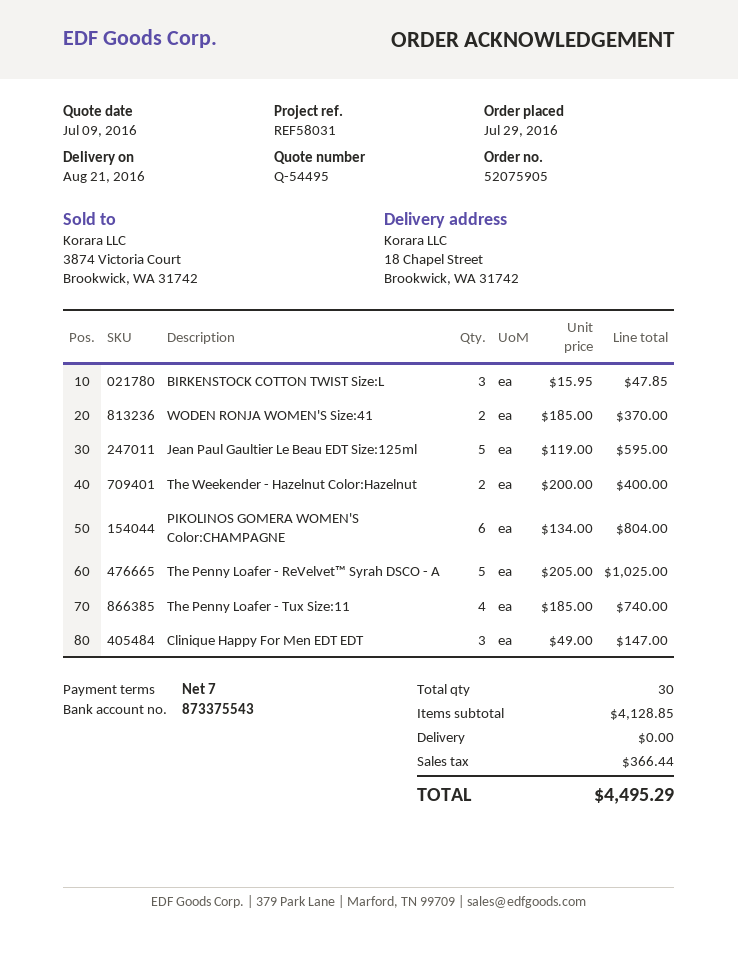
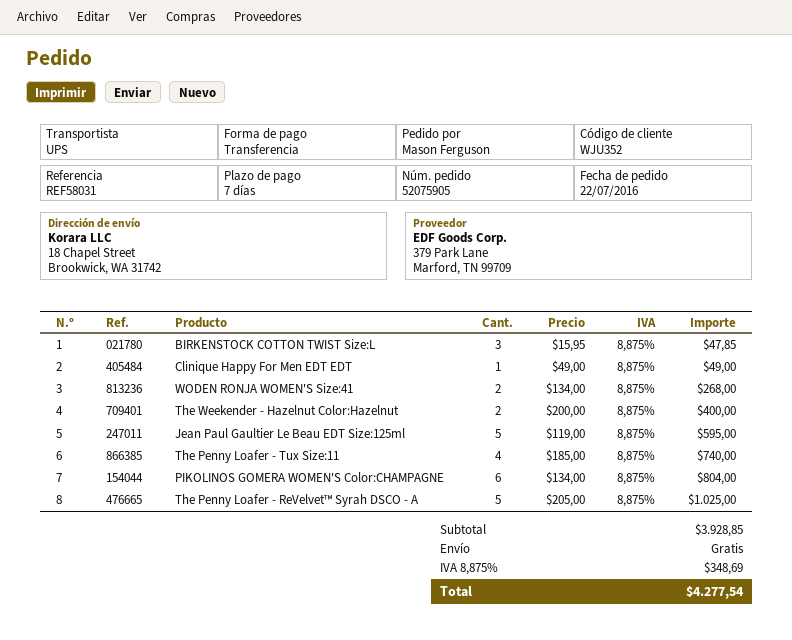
order date: 2016-07-29 -> 2016-07-22
WODEN RONJA WOMEN'S Size:41: 2 x 185.00 = 370.00 -> 2 x 134.00 = 268.00
Clinique Happy For Men EDT EDT: 3 x 49.00 = 147.00 -> 1 x 49.00 = 49.00
subtotal: 4128.85 -> 3928.85
tax: 366.44 -> 348.69
total: 4495.29 -> 4277.54

